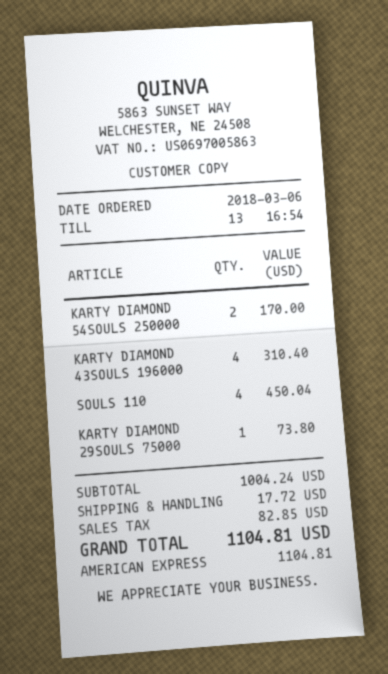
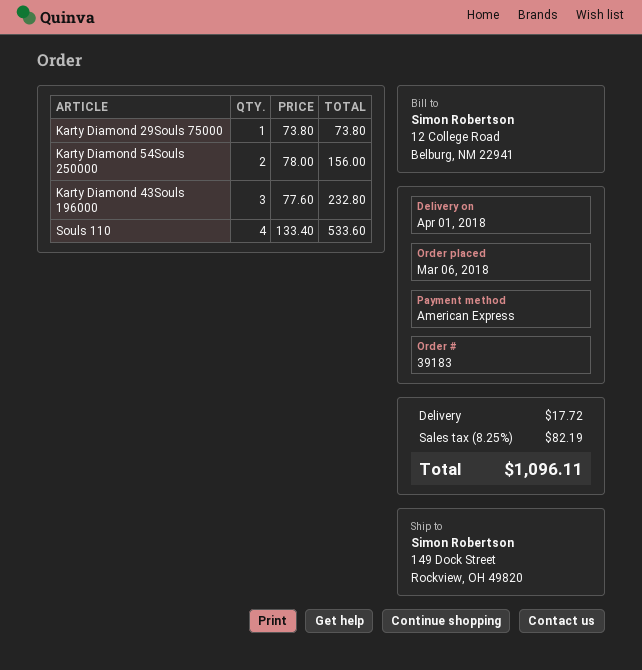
KARTY DIAMOND 54SOULS 250000: 2 for 170.00 -> 2 for 156.00
KARTY DIAMOND 43SOULS 196000: 4 for 310.40 -> 3 for 232.80
SOULS 110: 4 for 450.04 -> 4 for 533.60
tax: 82.85 -> 82.19
total: 1104.81 -> 1096.11

